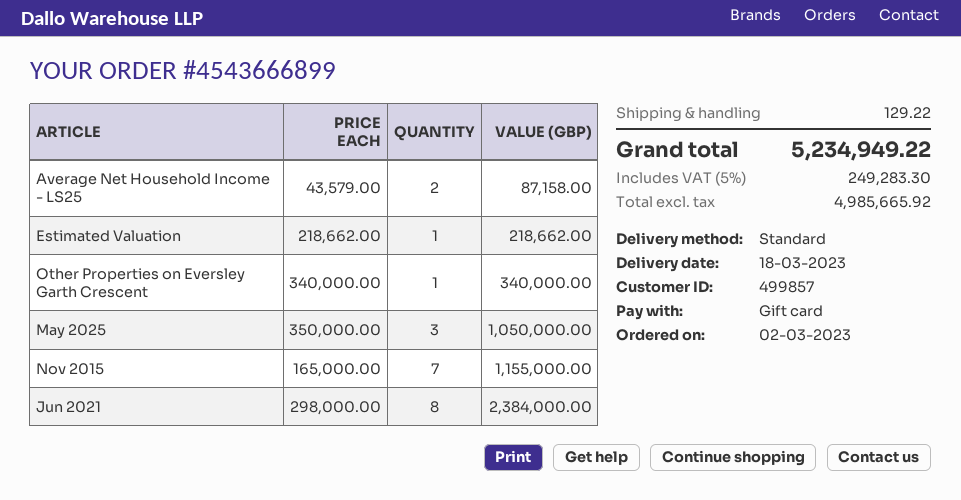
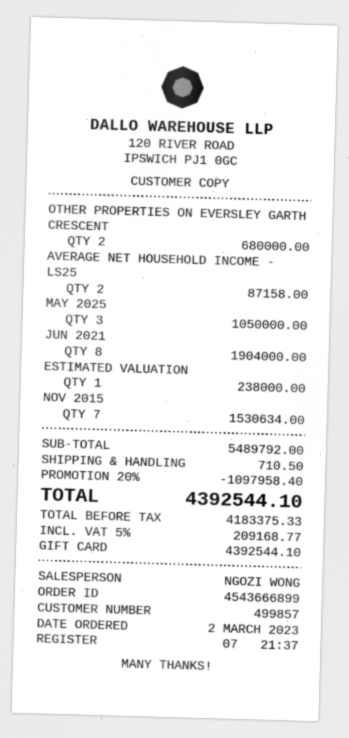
Estimated Valuation: 1 for 218662.00 -> 1 for 238000.00
Other Properties on Eversley Garth Crescent: 1 for 340000.00 -> 2 for 680000.00
Nov 2015: 7 for 1155000.00 -> 7 for 1530634.00
Jun 2021: 8 for 2384000.00 -> 8 for 1904000.00
discount: none -> 20% = 1097958.40
shipping: 129.22 -> 710.50
net: 4985665.92 -> 4183375.33
tax: 5% = 249283.30 -> 5% = 209168.77
total: 5234949.22 -> 4392544.10

